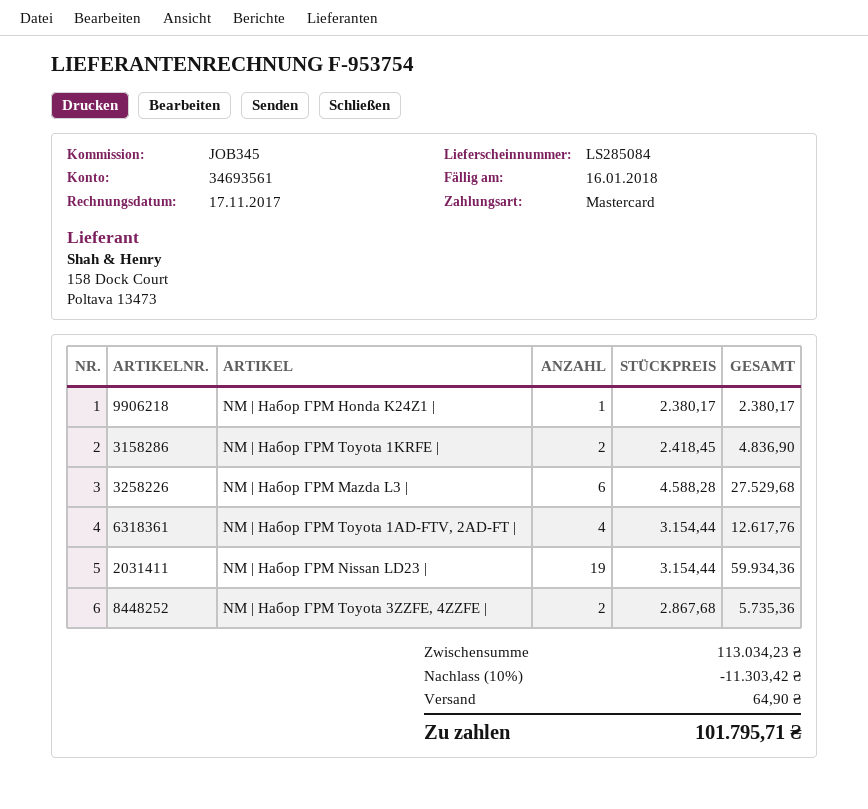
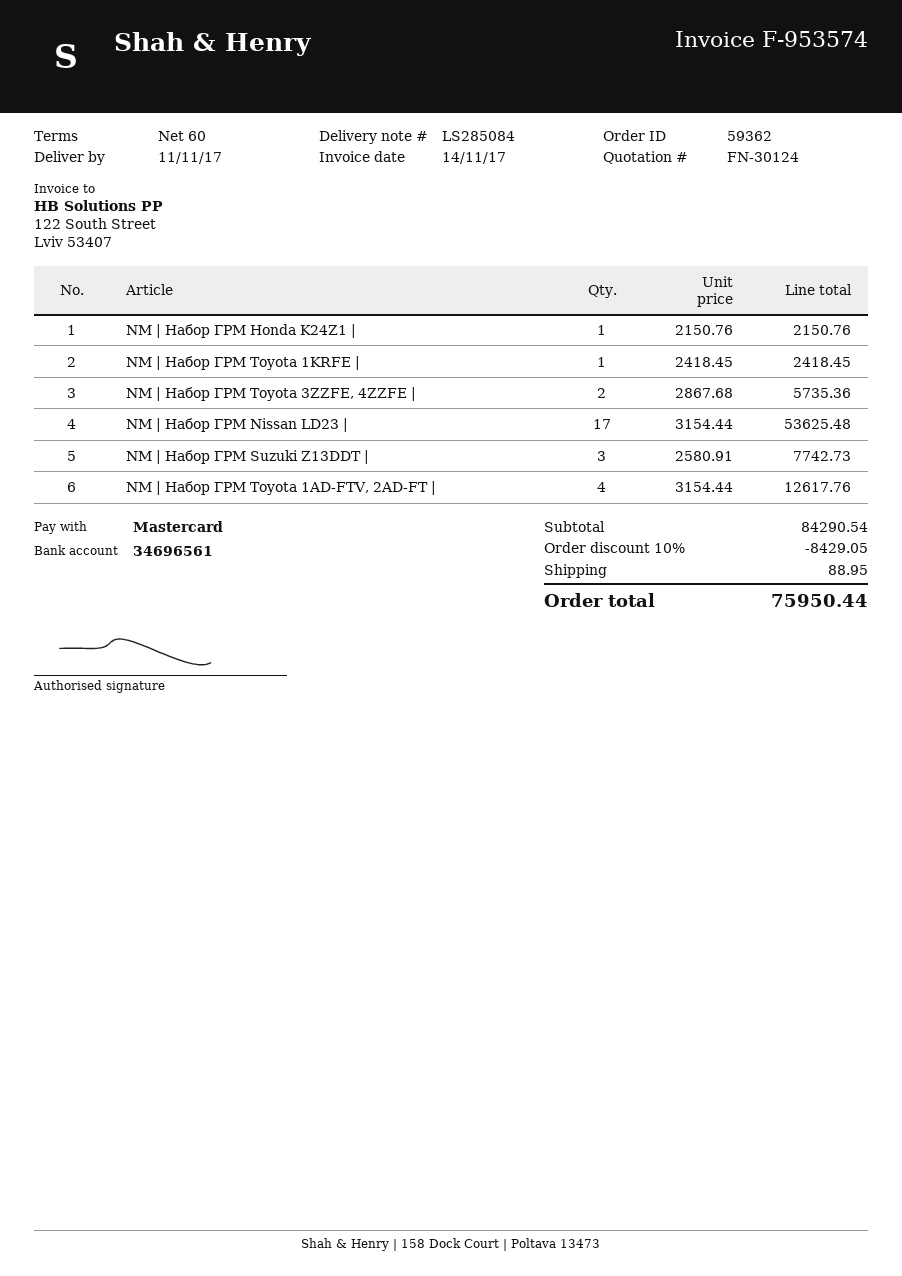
invoice number: F-953754 -> F-953574
invoice date: 2017-11-17 -> 2017-11-14
bank account: 34693561 -> 34696561
NM | Набор ГРМ Honda K24Z1 |: 1 x 2380.17 = 2380.17 -> 1 x 2150.76 = 2150.76
NM | Набор ГРМ Toyota 1KRFE |: 2 x 2418.45 = 4836.90 -> 1 x 2418.45 = 2418.45
NM | Набор ГРМ Mazda L3 |: 6 x 4588.28 = 27529.68 -> none
NM | Набор ГРМ Nissan LD23 |: 19 x 3154.44 = 59934.36 -> 17 x 3154.44 = 53625.48
NM | Набор ГРМ Suzuki Z13DDT |: none -> 3 x 2580.91 = 7742.73
subtotal: 113034.23 -> 84290.54
discount: 10% = 11303.42 -> 10% = 8429.05
shipping: 64.90 -> 88.95
total: 101795.71 -> 75950.44

